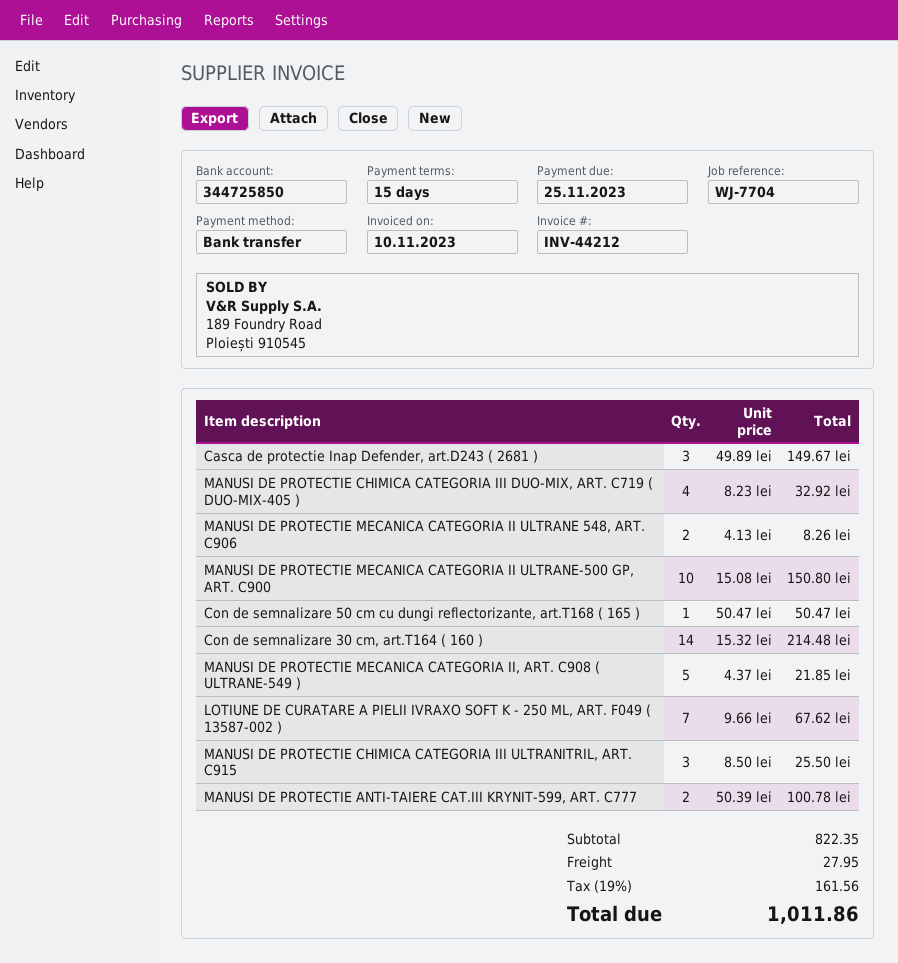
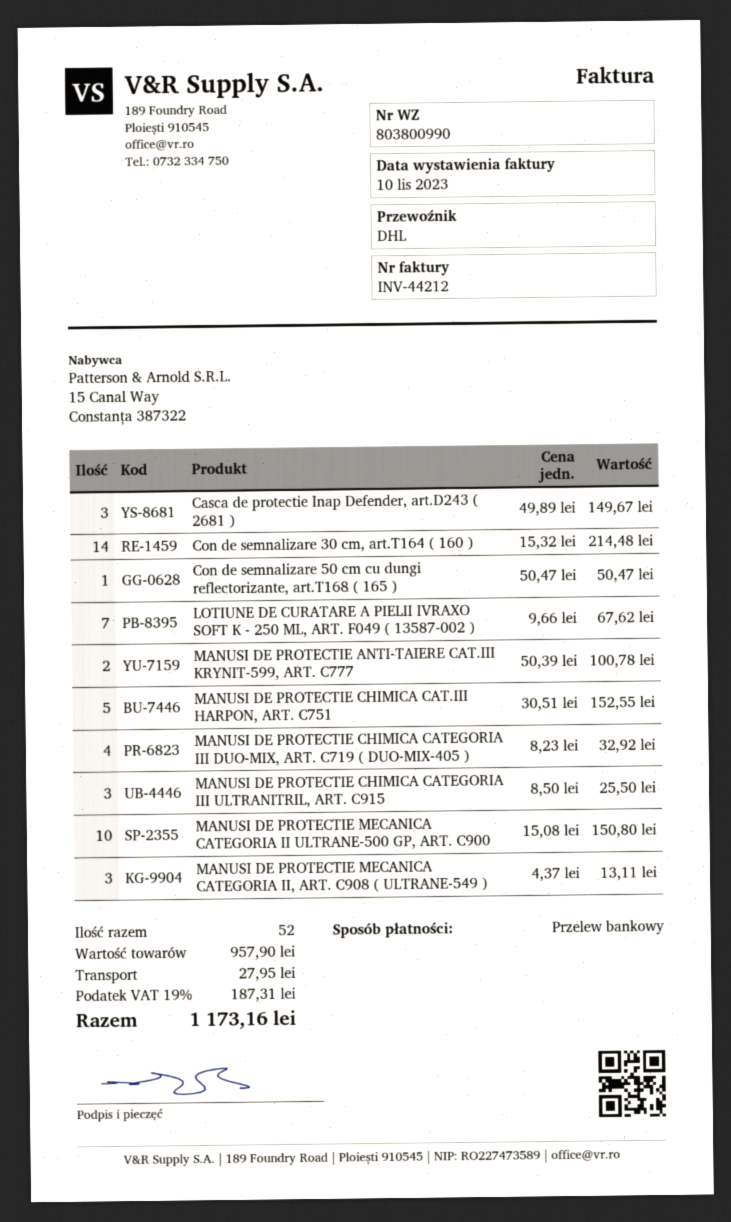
MANUSI DE PROTECTIE MECANICA CATEGORIA II ULTRANE 548, ART. C906: 2 x 4.13 = 8.26 -> none
MANUSI DE PROTECTIE MECANICA CATEGORIA II, ART. C908 ( ULTRANE-549 ): 5 x 4.37 = 21.85 -> 3 x 4.37 = 13.11
MANUSI DE PROTECTIE CHIMICA CAT.III HARPON, ART. C751: none -> 5 x 30.51 = 152.55
subtotal: 822.35 -> 957.90
tax: 19% = 161.56 -> 19% = 187.31
total: 1011.86 -> 1173.16

